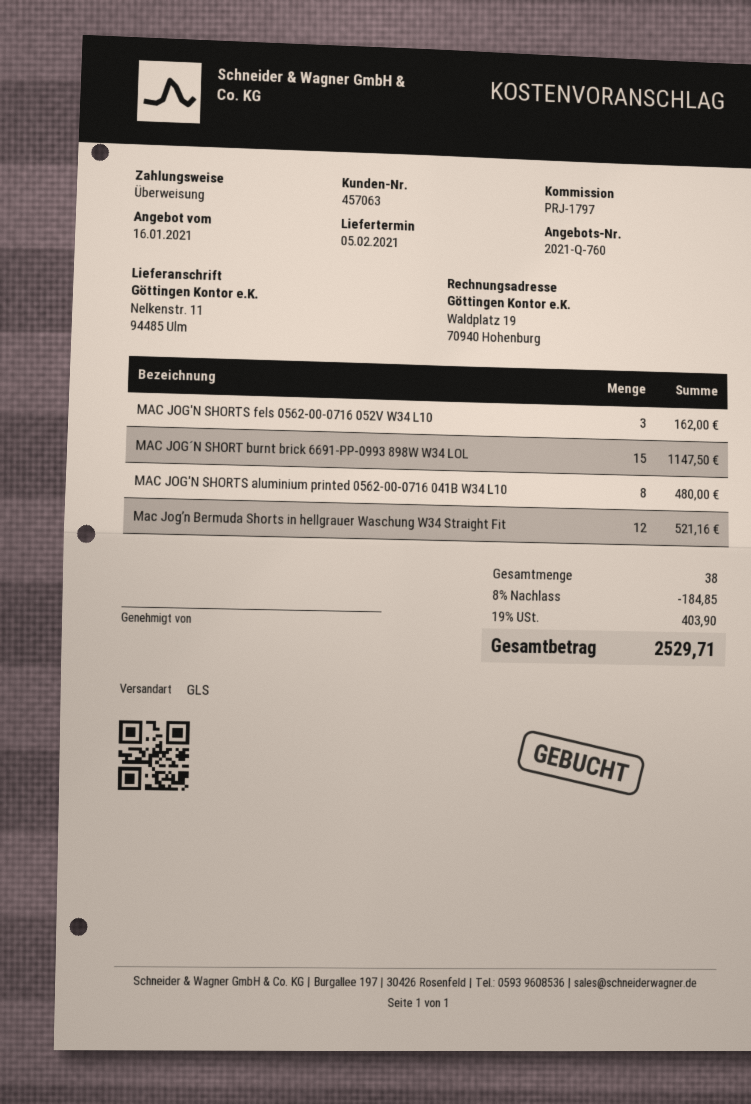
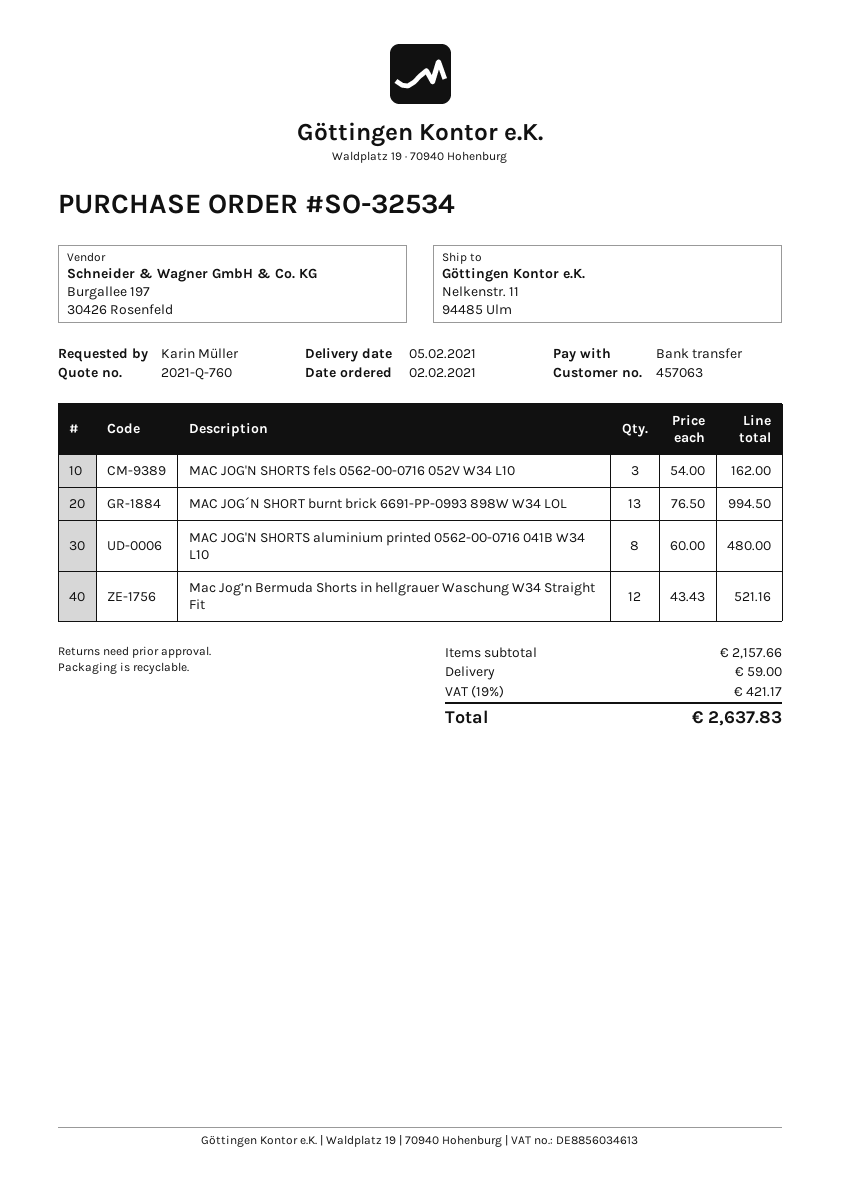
MAC JOG´N SHORT burnt brick 6691-PP-0993 898W W34 LOL: 15 for 1147.50 -> 13 for 994.50
discount: 8% = 184.85 -> none
shipping: none -> 59.00
tax: 19% = 403.90 -> 19% = 421.17
total: 2529.71 -> 2637.83

